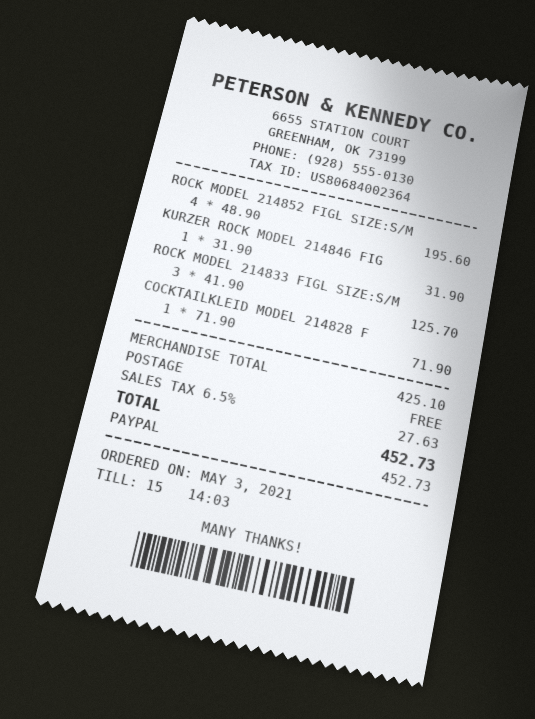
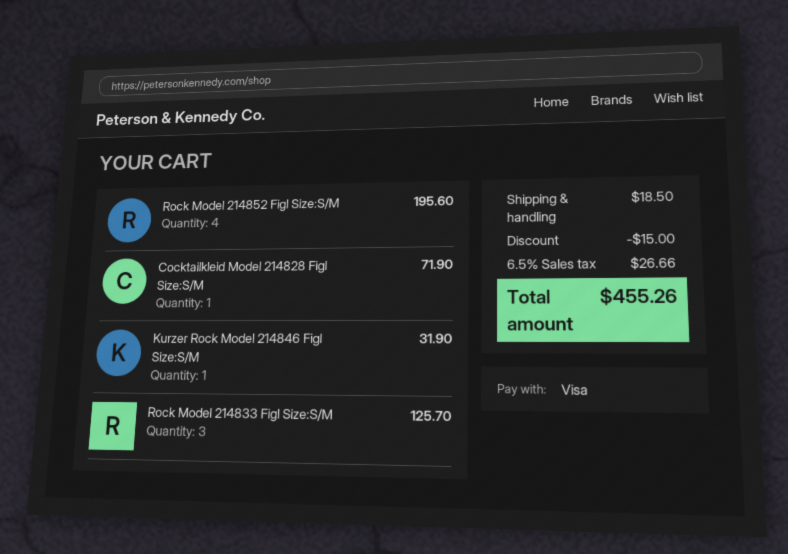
payment method: PayPal -> Visa
discount: none -> 15.00
shipping: 0.00 -> 18.50
tax: 6.5% = 27.63 -> 6.5% = 26.66
total: 452.73 -> 455.26

